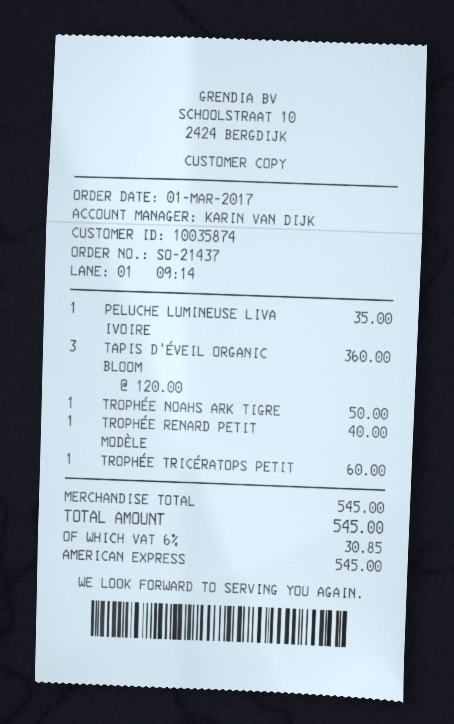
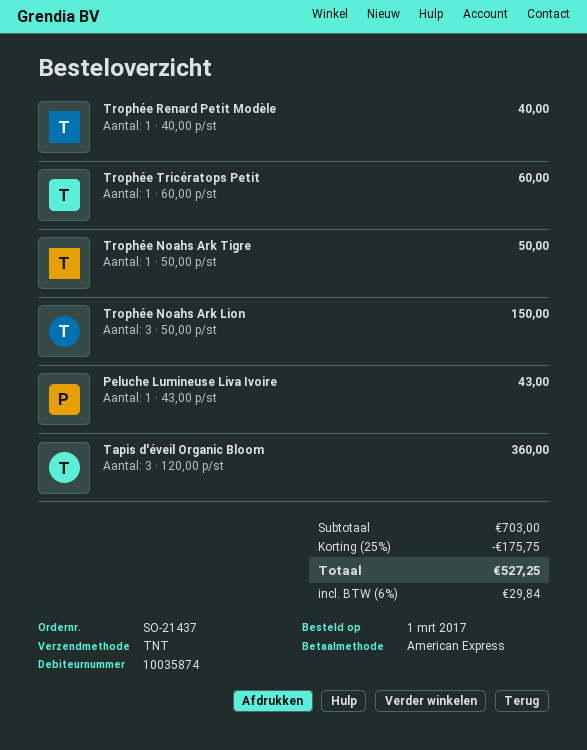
PELUCHE LUMINEUSE LIVA IVOIRE: 1 x 35.00 = 35.00 -> 1 x 43.00 = 43.00
Trophée Noahs Ark Lion: none -> 3 x 50.00 = 150.00
subtotal: 545.00 -> 703.00
discount: none -> 25% = 175.75
tax: 6% = 30.85 -> 6% = 29.84
total: 545.00 -> 527.25

